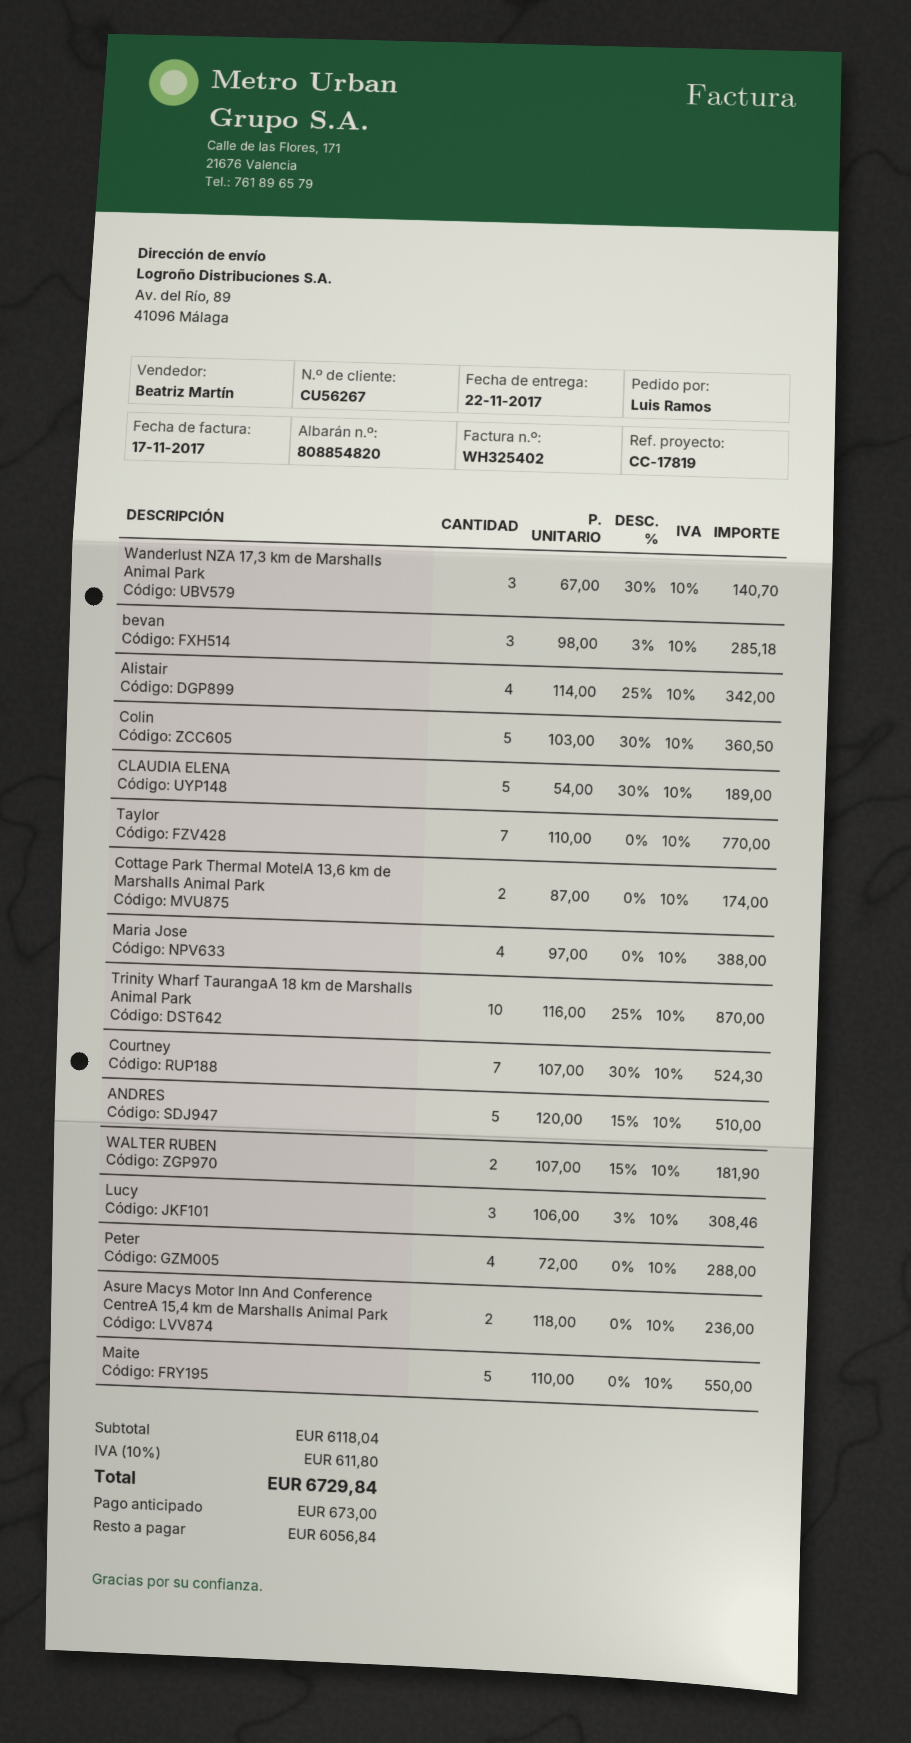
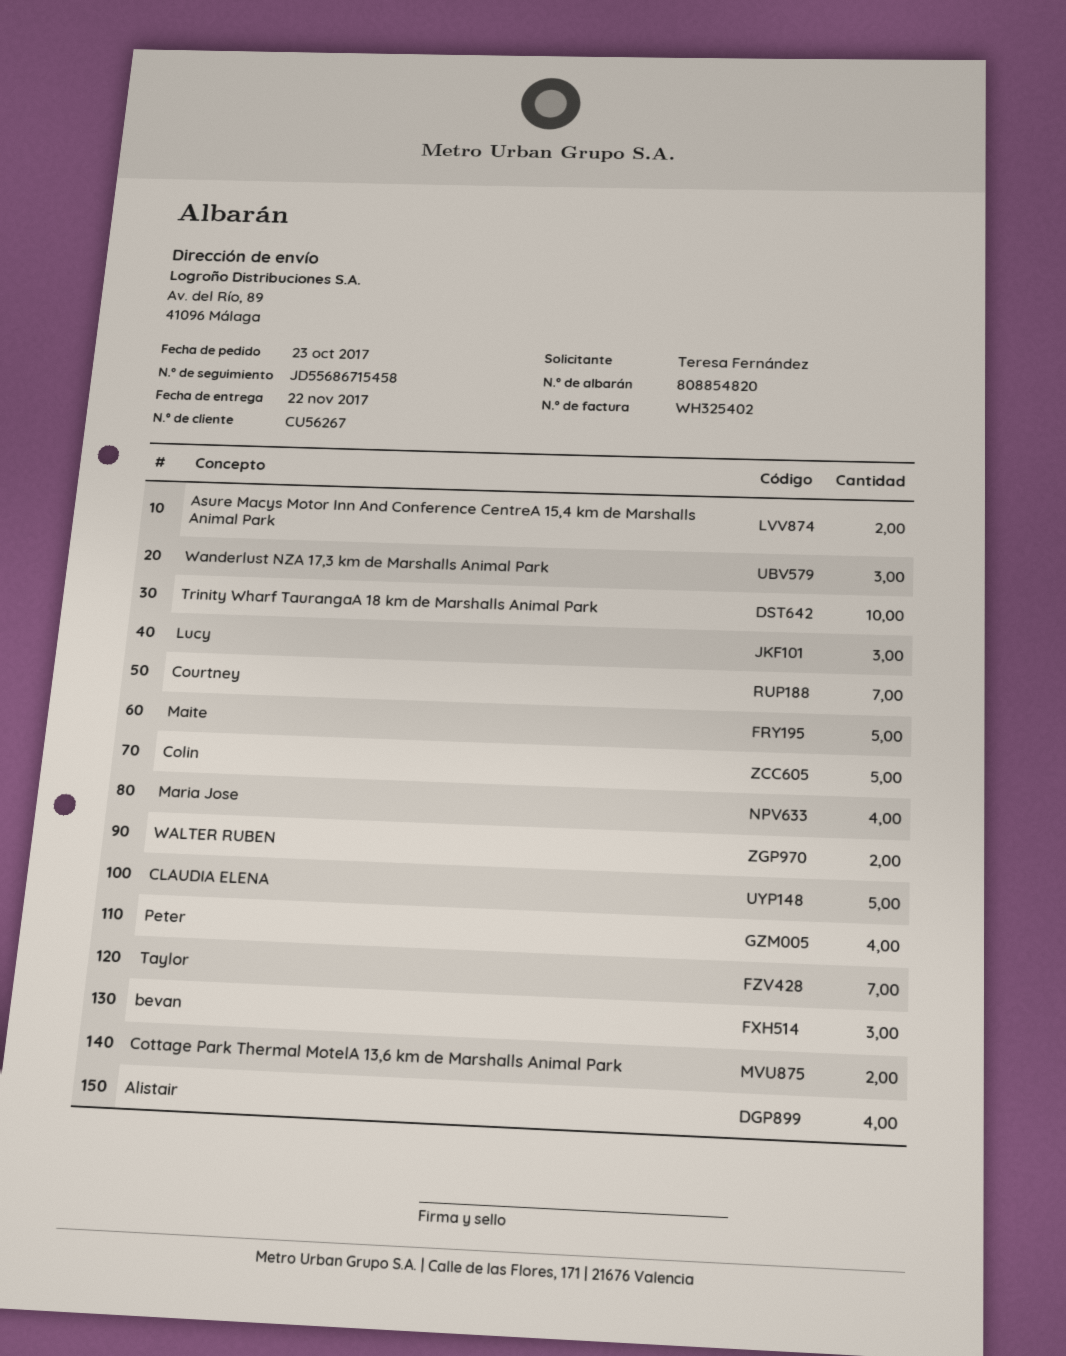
ordered by: Luis Ramos -> Teresa Fernández
ANDRES: 5 -> none

